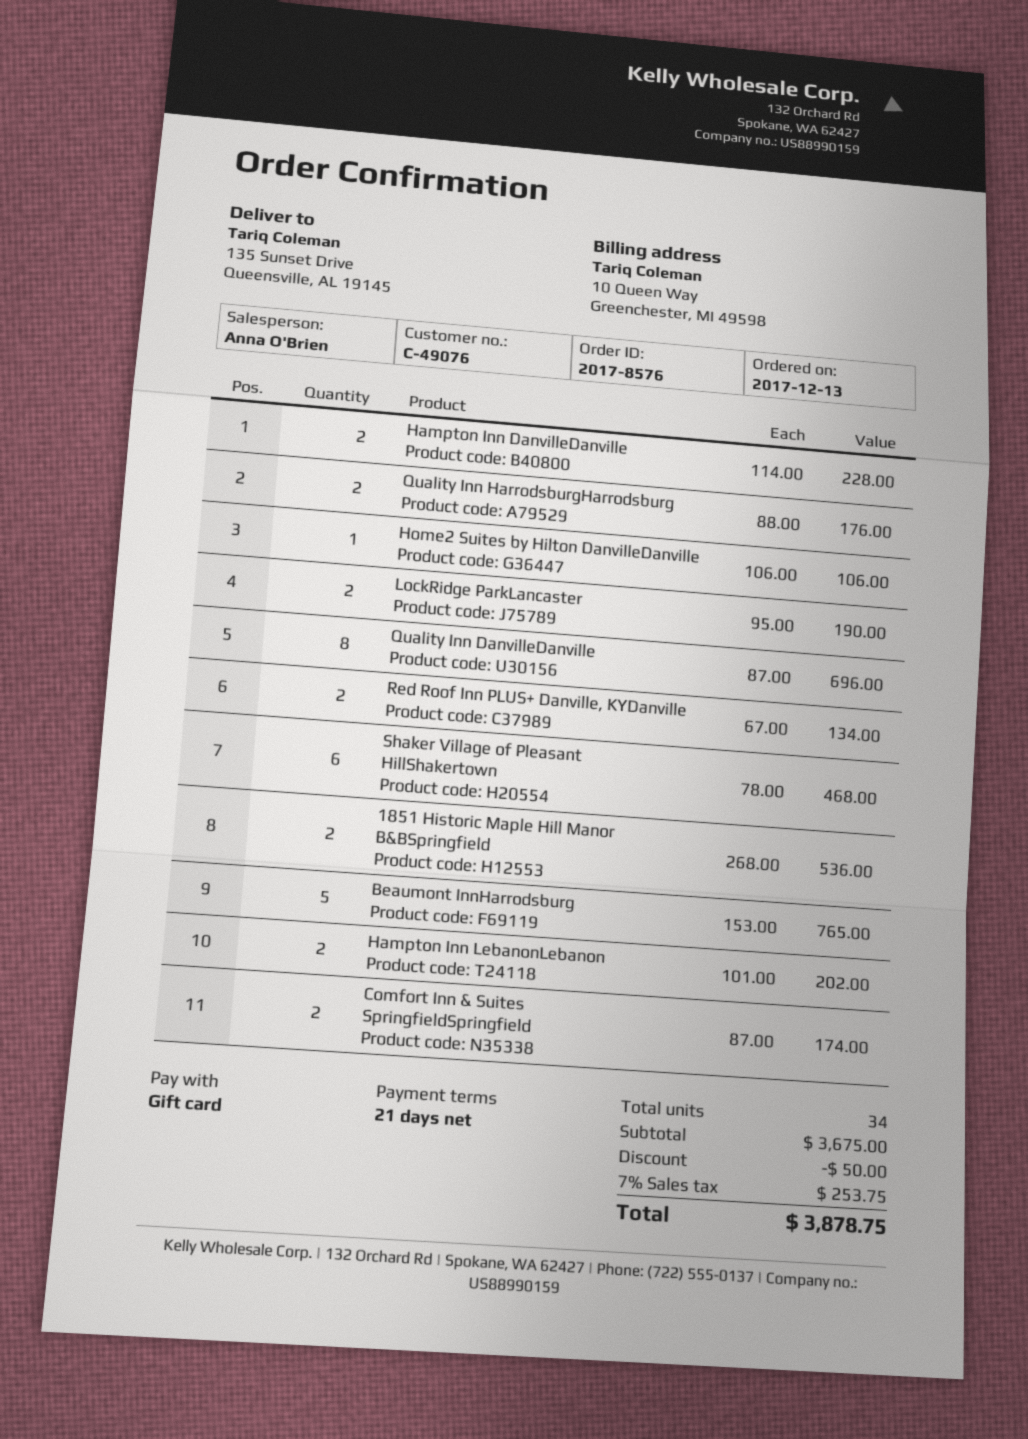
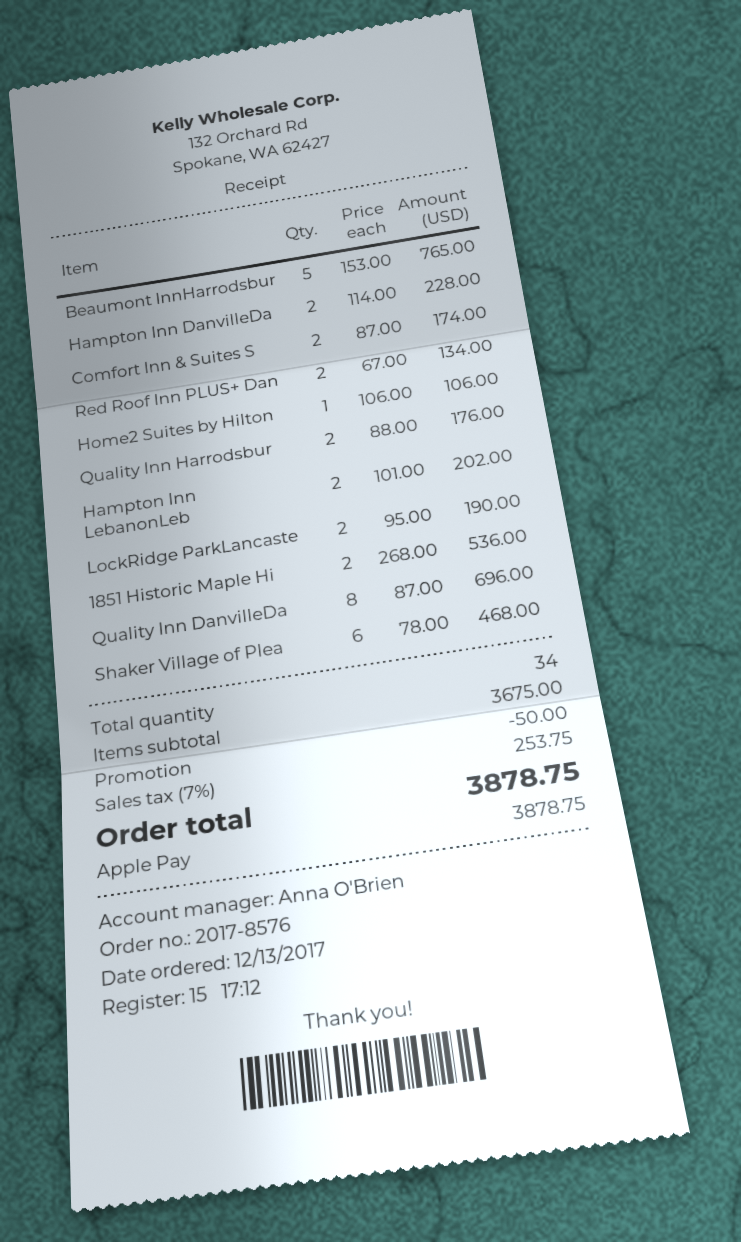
payment method: gift card -> Apple Pay

